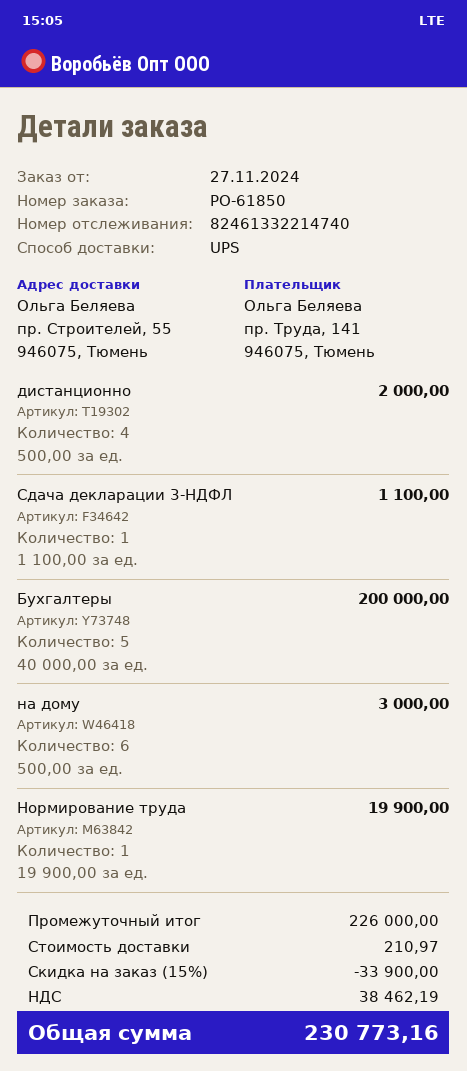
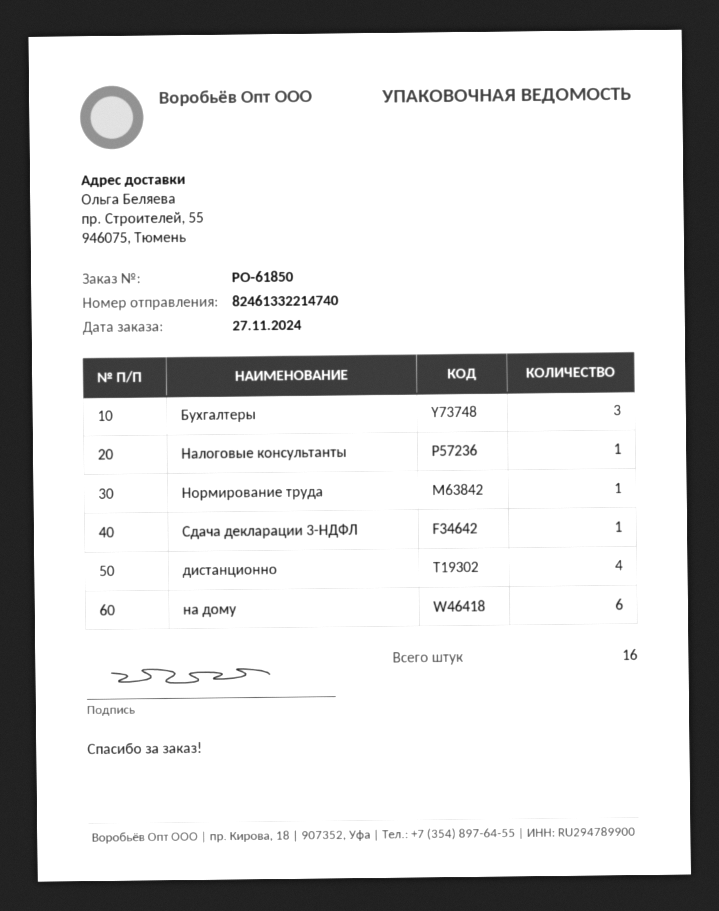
Бухгалтеры: 5 -> 3
Налоговые консультанты: none -> 1

